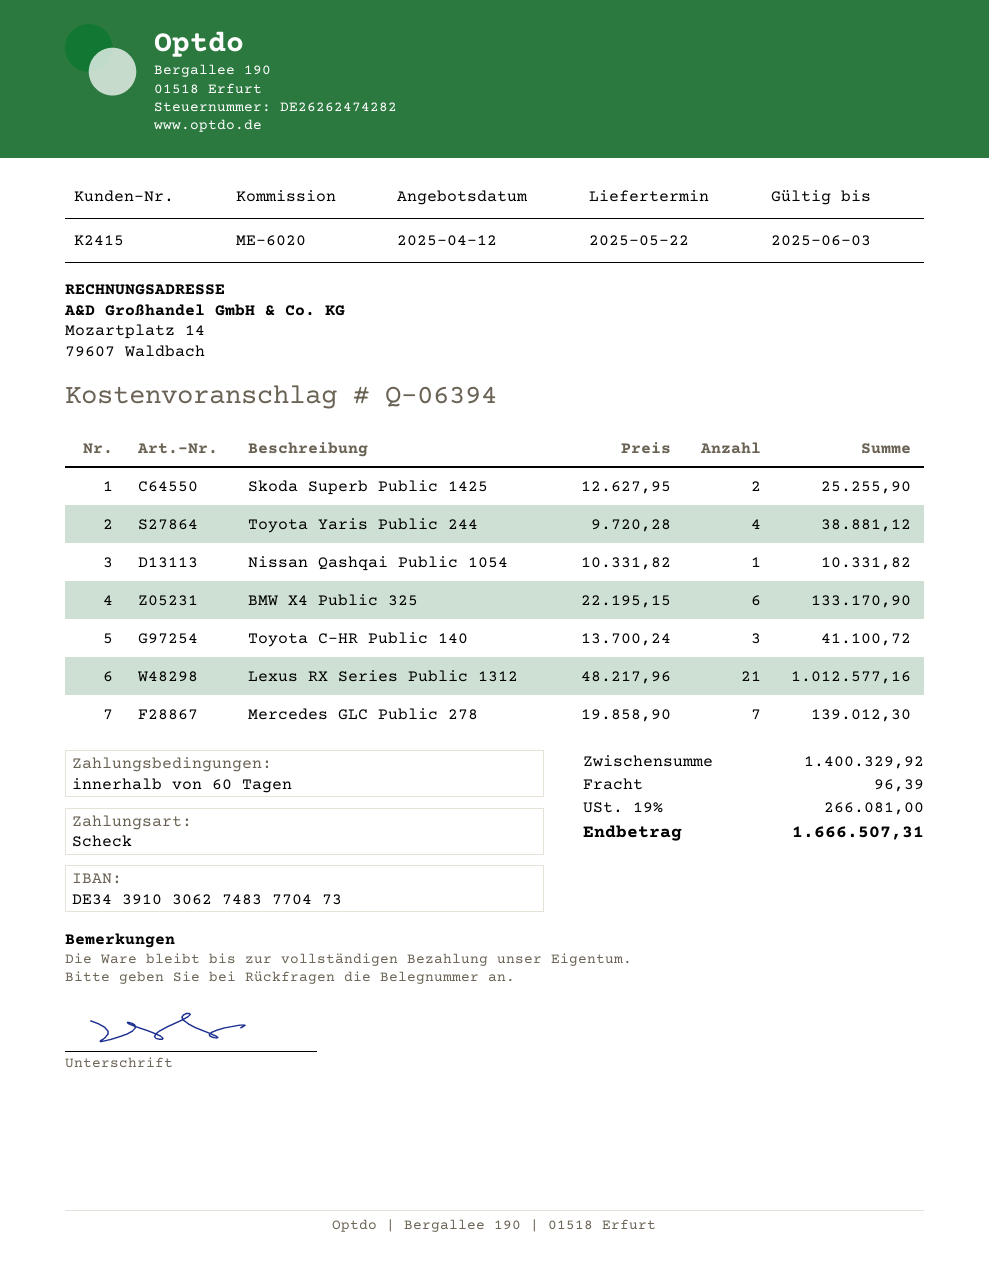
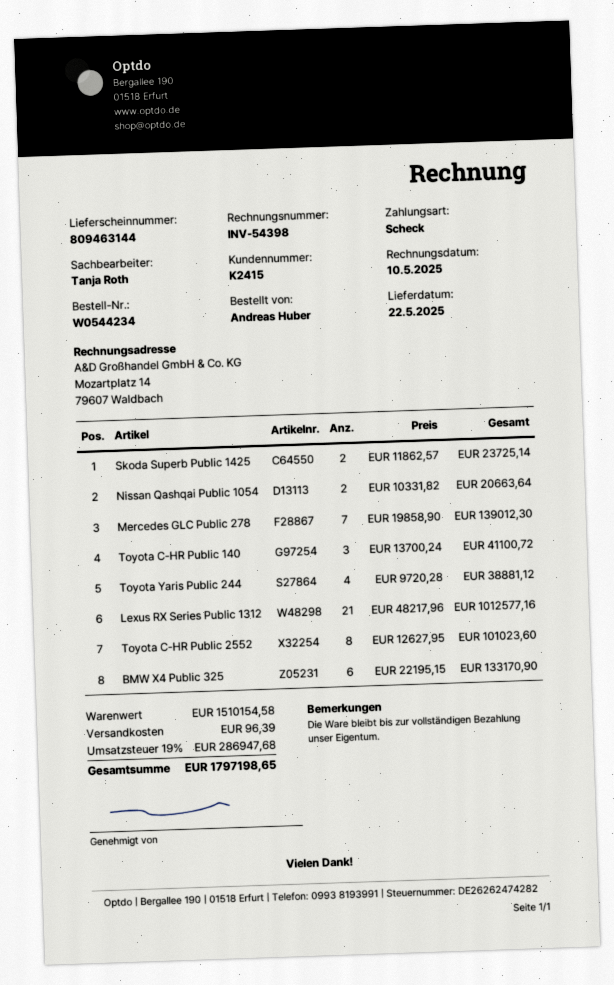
Skoda Superb Public 1425: 2 x 12627.95 = 25255.90 -> 2 x 11862.57 = 23725.14
Nissan Qashqai Public 1054: 1 x 10331.82 = 10331.82 -> 2 x 10331.82 = 20663.64
Toyota C-HR Public 2552: none -> 8 x 12627.95 = 101023.60
subtotal: 1400329.92 -> 1510154.58
tax: 19% = 266081.00 -> 19% = 286947.68
total: 1666507.31 -> 1797198.65

